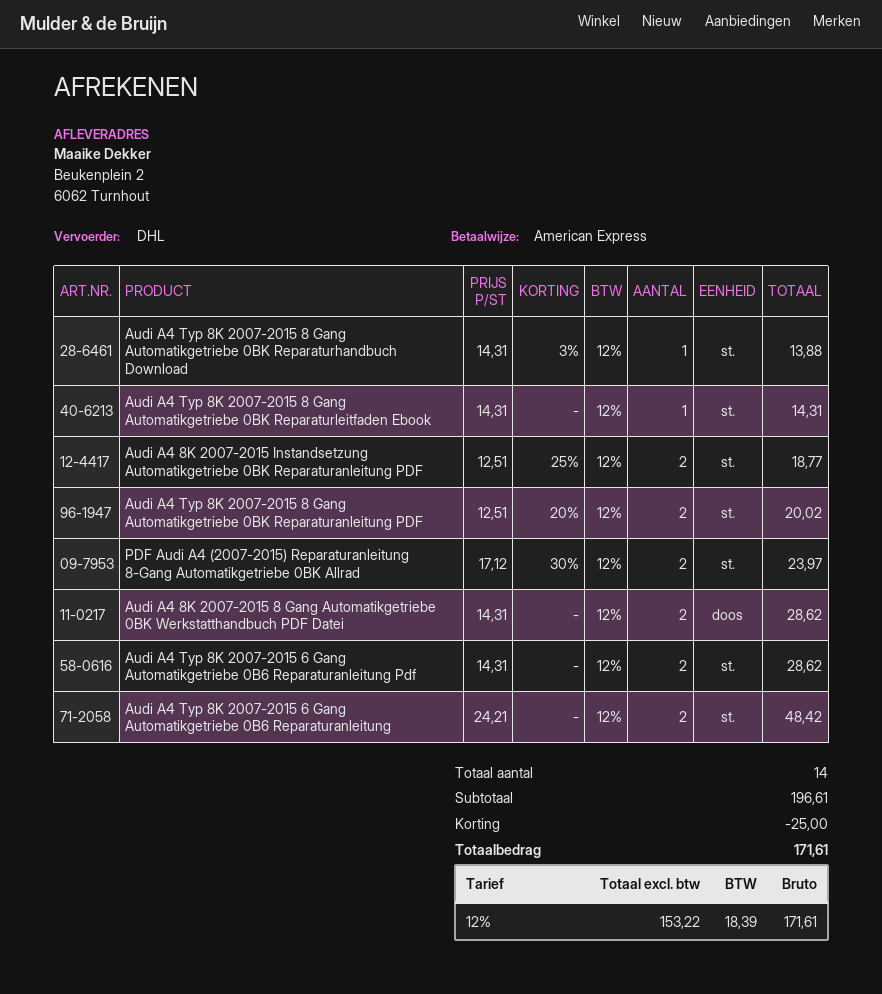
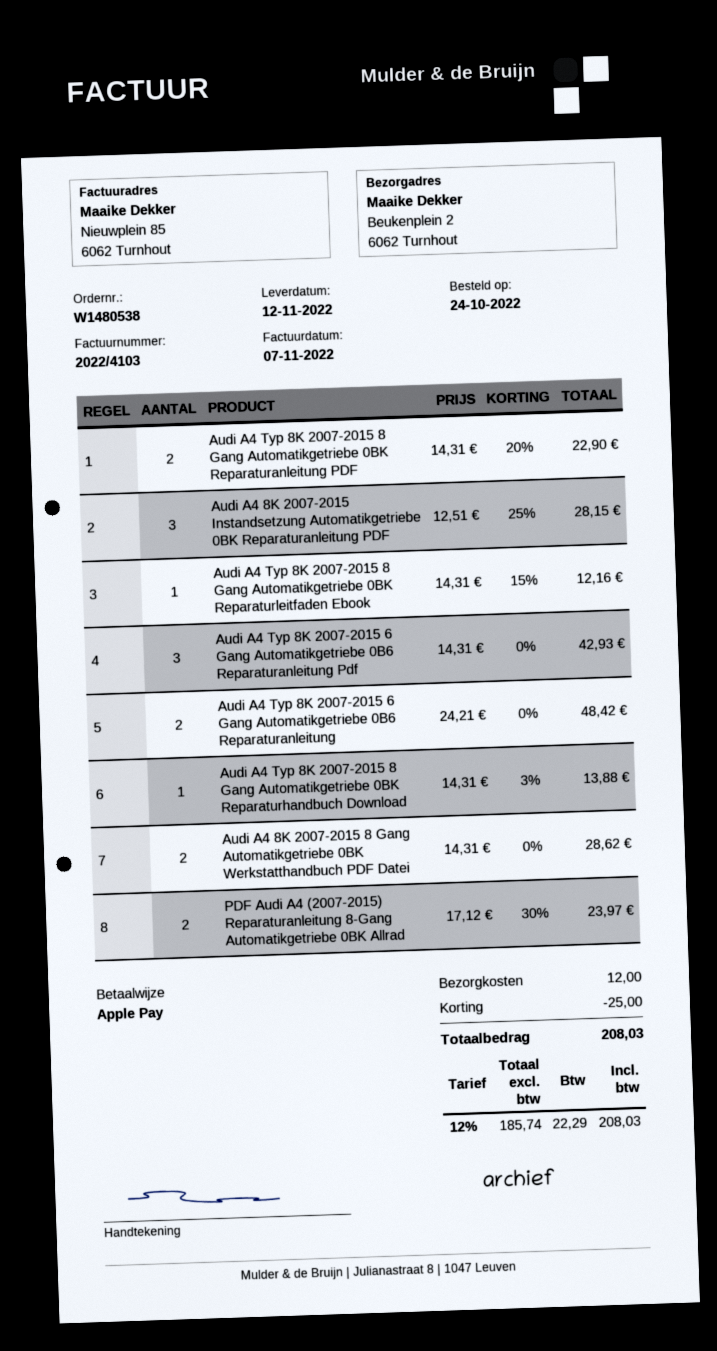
payment method: American Express -> Apple Pay
Audi A4 Typ 8K 2007-2015 8 Gang Automatikgetriebe 0BK Reparaturleitfaden Ebook: 1 x 14.31 = 14.31 -> 1 x 14.31 - 15% = 12.16
Audi A4 8K 2007-2015 Instandsetzung Automatikgetriebe 0BK Reparaturanleitung PDF: 2 x 12.51 - 25% = 18.77 -> 3 x 12.51 - 25% = 28.15
Audi A4 Typ 8K 2007-2015 8 Gang Automatikgetriebe 0BK Reparaturanleitung PDF: 2 x 12.51 - 20% = 20.02 -> 2 x 14.31 - 20% = 22.90
Audi A4 Typ 8K 2007-2015 6 Gang Automatikgetriebe 0B6 Reparaturanleitung Pdf: 2 x 14.31 = 28.62 -> 3 x 14.31 = 42.93
shipping: none -> 12.00
net: 153.22 -> 185.74
tax: 12% = 18.39 -> 12% = 22.29
total: 171.61 -> 208.03

